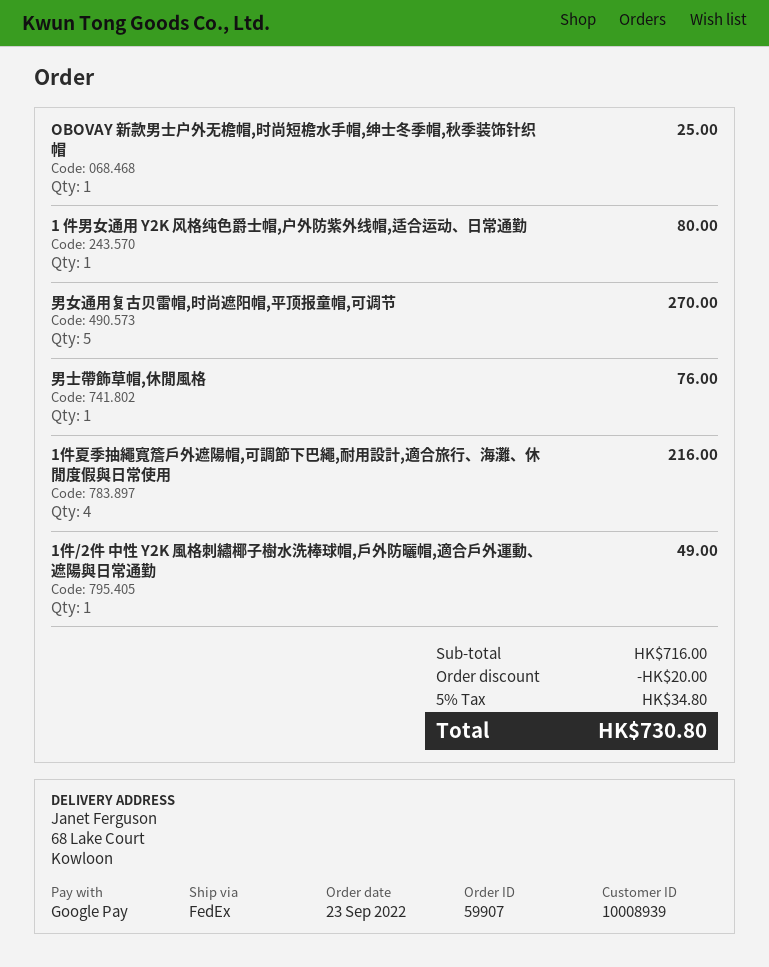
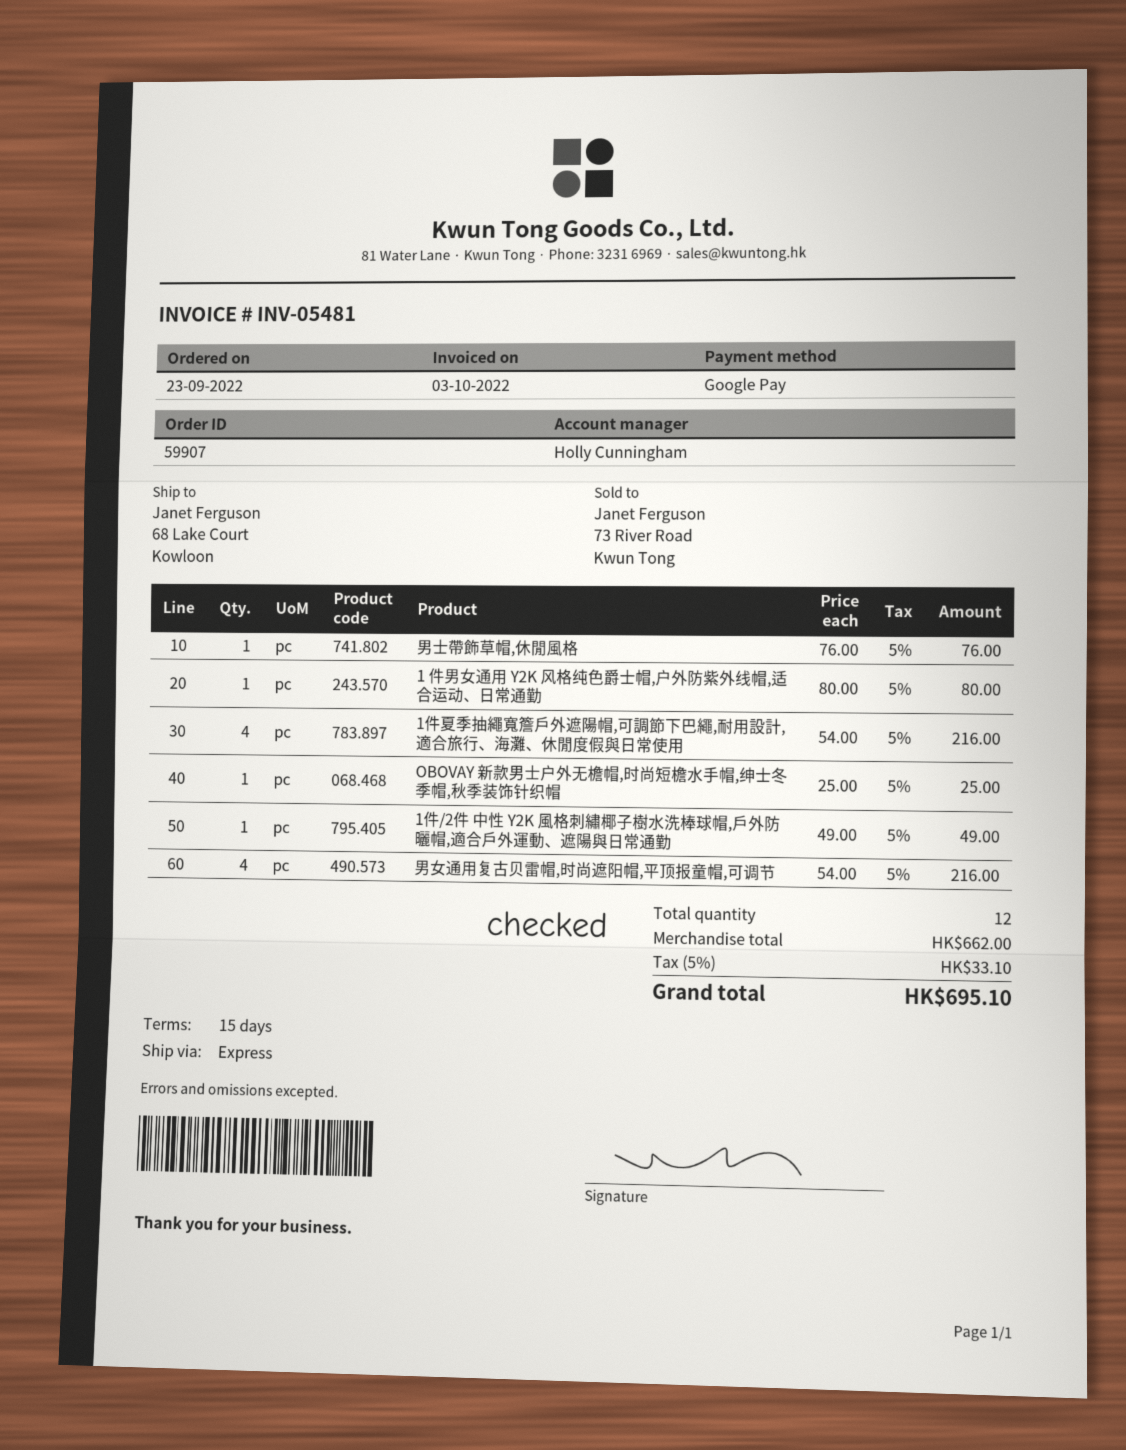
shipping method: FedEx -> express
男女通用复古贝雷帽,时尚遮阳帽,平顶报童帽,可调节: 5 for 270.00 -> 4 for 216.00
subtotal: 716.00 -> 662.00
discount: 20.00 -> none
tax: 5% = 34.80 -> 5% = 33.10
total: 730.80 -> 695.10

